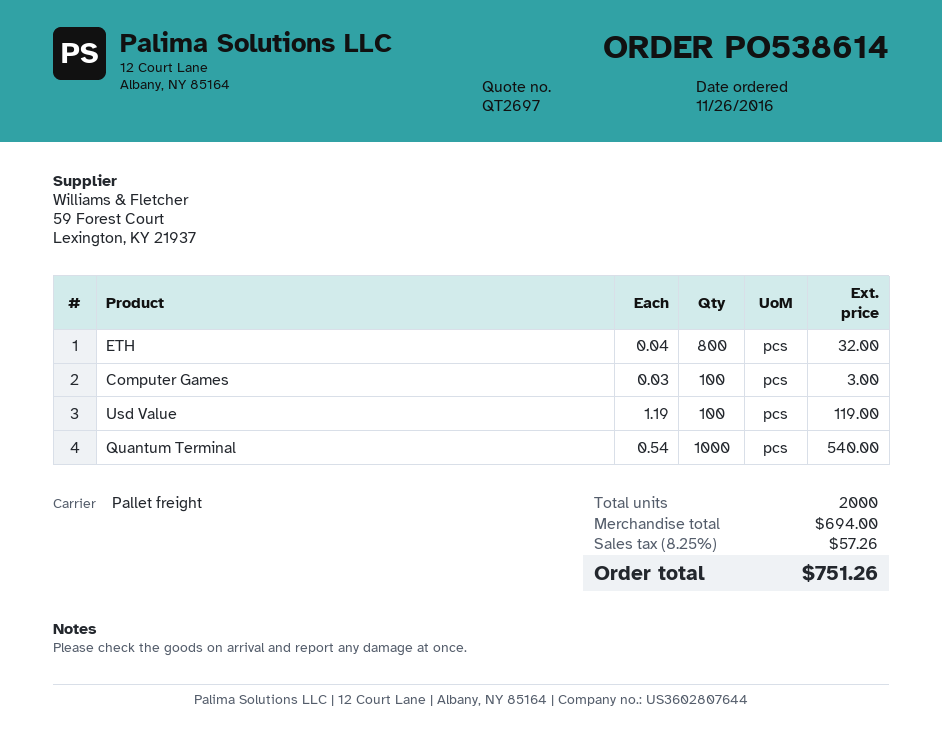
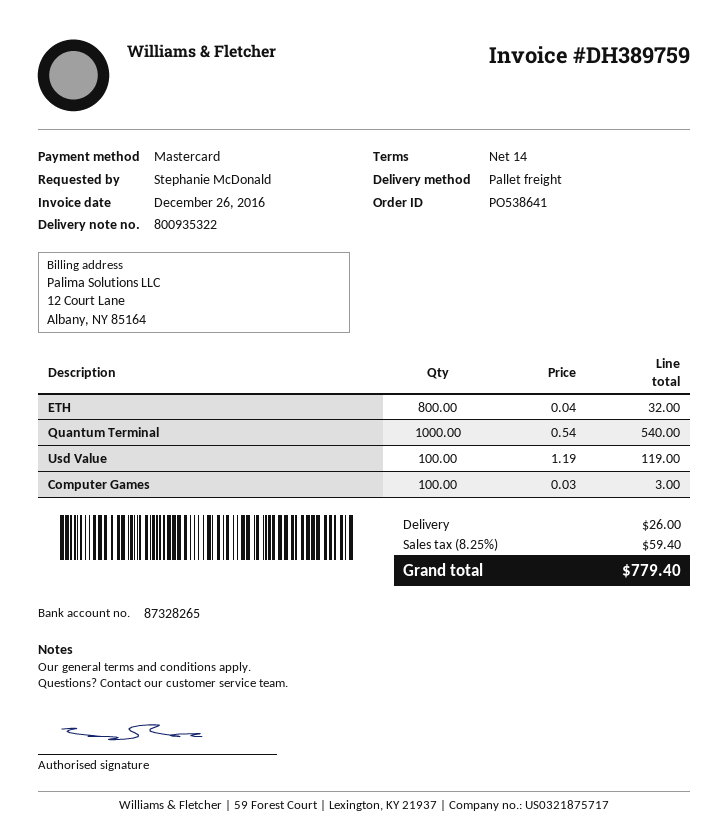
order number: PO538614 -> PO538641
shipping: none -> 26.00
tax: 8.25% = 57.26 -> 8.25% = 59.40
total: 751.26 -> 779.40

